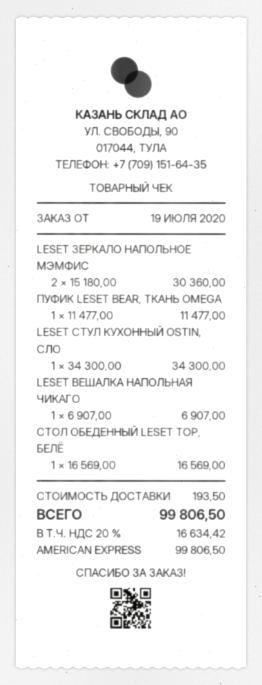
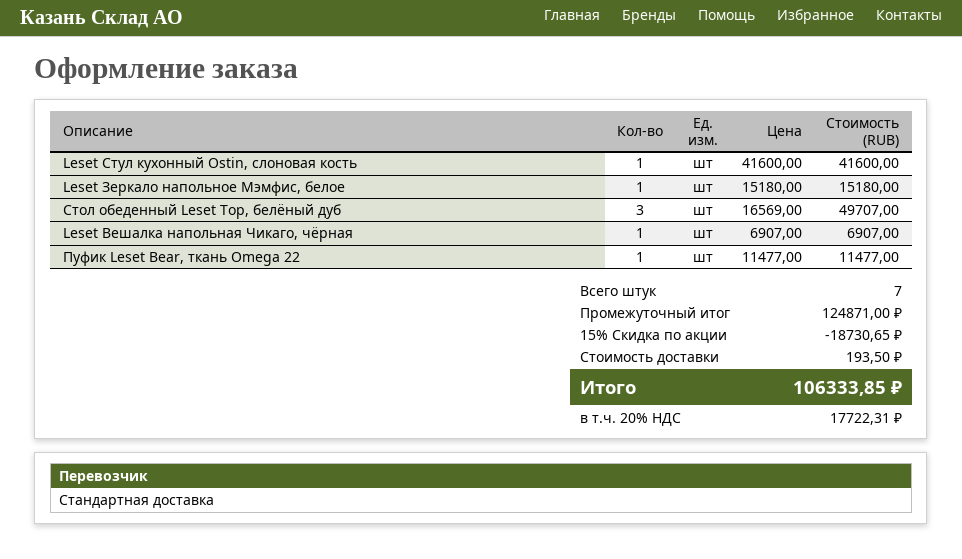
LESET ЗЕРКАЛО НАПОЛЬНОЕ МЭМФИС: 2 x 15180.00 = 30360.00 -> 1 x 15180.00 = 15180.00
LESET СТУЛ КУХОННЫЙ OSTIN, СЛО: 1 x 34300.00 = 34300.00 -> 1 x 41600.00 = 41600.00
СТОЛ ОБЕДЕННЫЙ LESET ТОР, БЕЛЁ: 1 x 16569.00 = 16569.00 -> 3 x 16569.00 = 49707.00
discount: none -> 15% = 18730.65
tax: 20% = 16634.42 -> 20% = 17722.31
total: 99806.50 -> 106333.85

